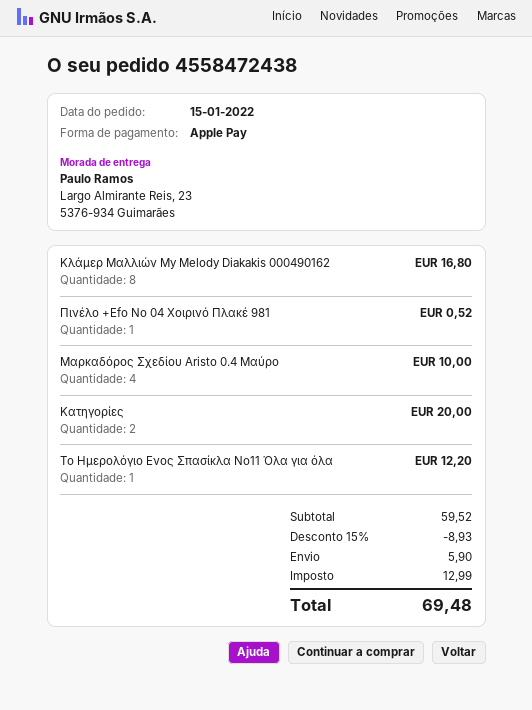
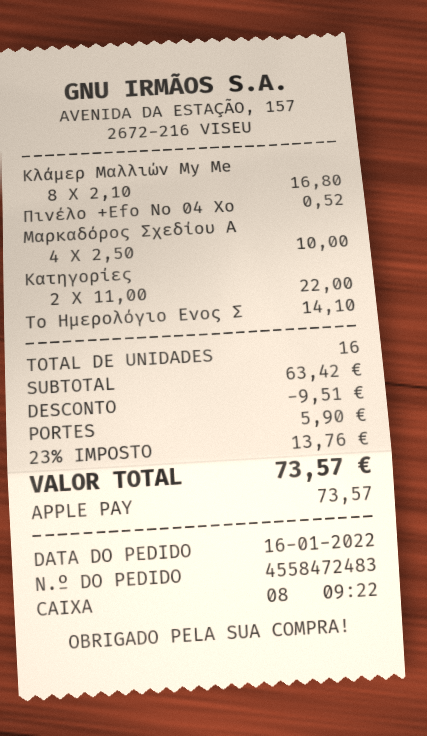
order number: 4558472438 -> 4558472483
order date: 2022-01-15 -> 2022-01-16
Κατηγορίες: 2 for 20.00 -> 2 for 22.00
Το Ημερολόγιο Ενος Σπασίκλα Νο11 Όλα για όλα: 1 for 12.20 -> 1 for 14.10
subtotal: 59.52 -> 63.42
discount: 8.93 -> 9.51
tax: 12.99 -> 13.76
total: 69.48 -> 73.57

